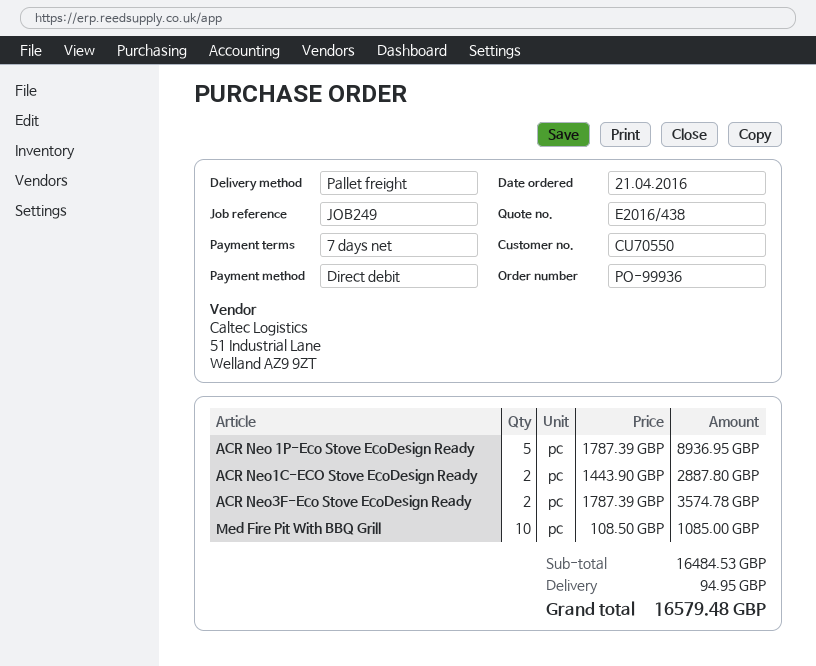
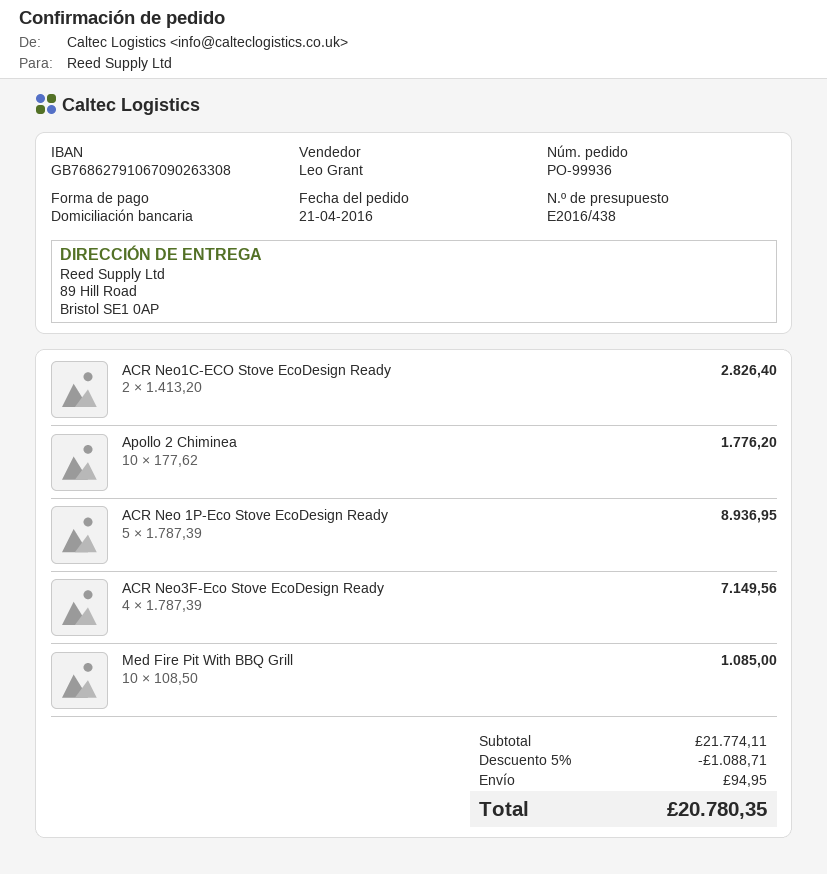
ACR Neo1C-ECO Stove EcoDesign Ready: 2 x 1443.90 = 2887.80 -> 2 x 1413.20 = 2826.40
ACR Neo3F-Eco Stove EcoDesign Ready: 2 x 1787.39 = 3574.78 -> 4 x 1787.39 = 7149.56
Apollo 2 Chiminea: none -> 10 x 177.62 = 1776.20
subtotal: 16484.53 -> 21774.11
discount: none -> 5% = 1088.71
total: 16579.48 -> 20780.35

